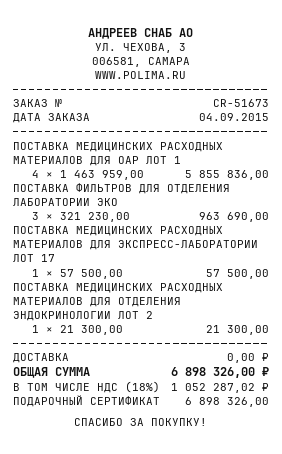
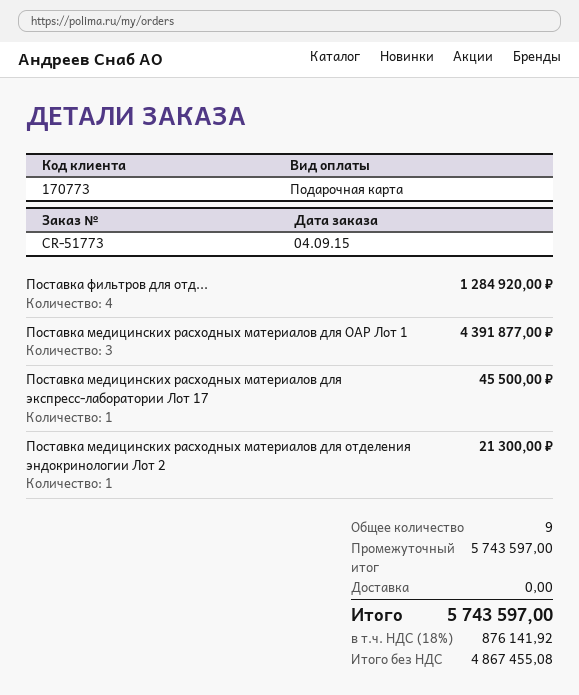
order number: CR-51673 -> CR-51773
ПОСТАВКА МЕДИЦИНСКИХ РАСХОДНЫХ МАТЕРИАЛОВ ДЛЯ ОАР ЛОТ 1: 4 for 5855836.00 -> 3 for 4391877.00
ПОСТАВКА ФИЛЬТРОВ ДЛЯ ОТДЕЛЕНИЯ ЛАБОРАТОРИИ ЭКО: 3 for 963690.00 -> 4 for 1284920.00
ПОСТАВКА МЕДИЦИНСКИХ РАСХОДНЫХ МАТЕРИАЛОВ ДЛЯ ЭКСПРЕСС-ЛАБОРАТОРИИ ЛОТ 17: 1 for 57500.00 -> 1 for 45500.00
tax: 18% = 1052287.02 -> 18% = 876141.92
total: 6898326.00 -> 5743597.00

